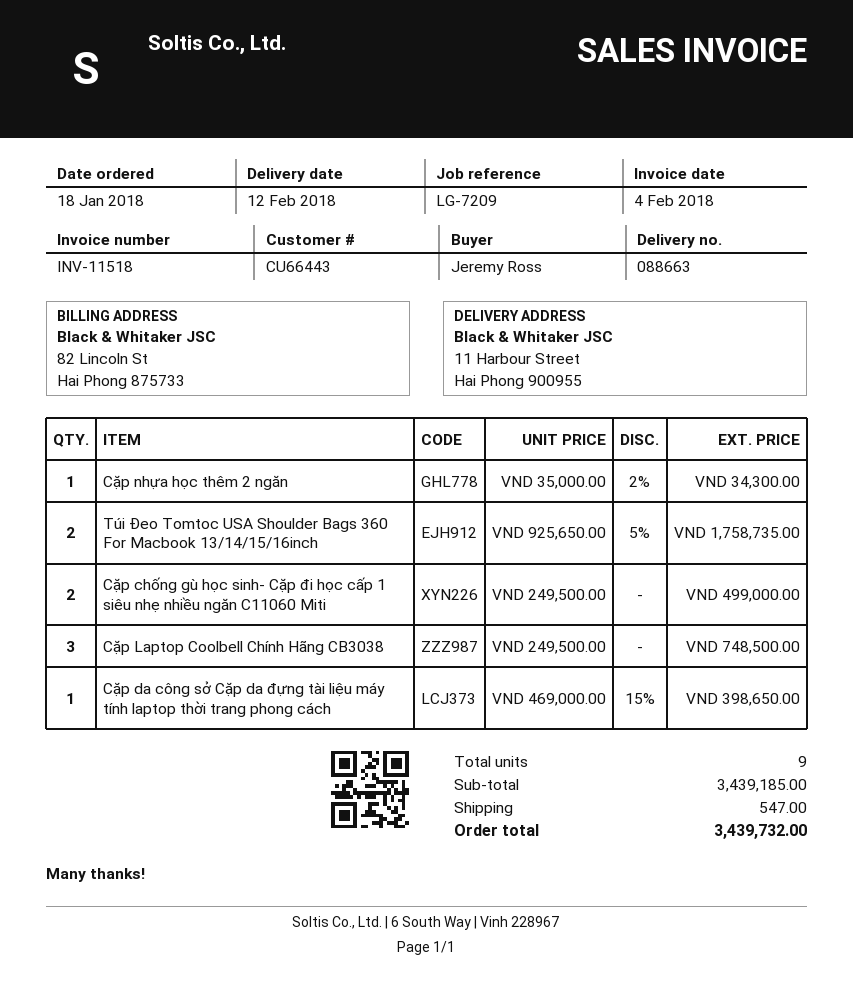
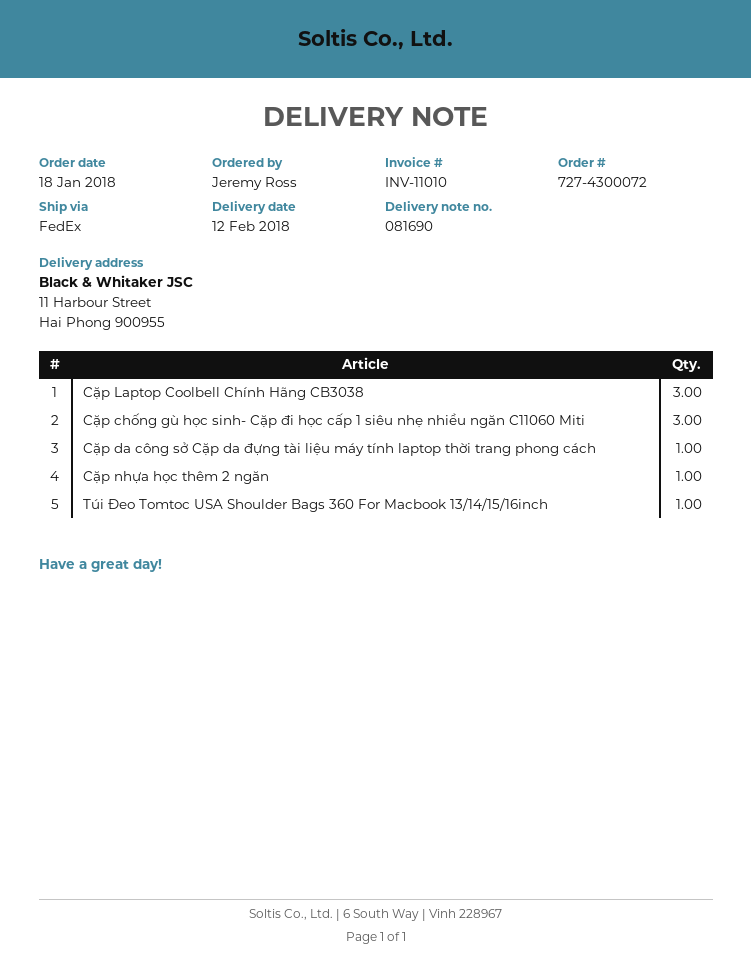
delivery note number: 088663 -> 081690
invoice number: INV-11518 -> INV-11010
Túi Đeo Tomtoc USA Shoulder Bags 360 For Macbook 13/14/15/16inch: 2 -> 1
Cặp chống gù học sinh- Cặp đi học cấp 1 siêu nhẹ nhiều ngăn C11060 Miti: 2 -> 3

